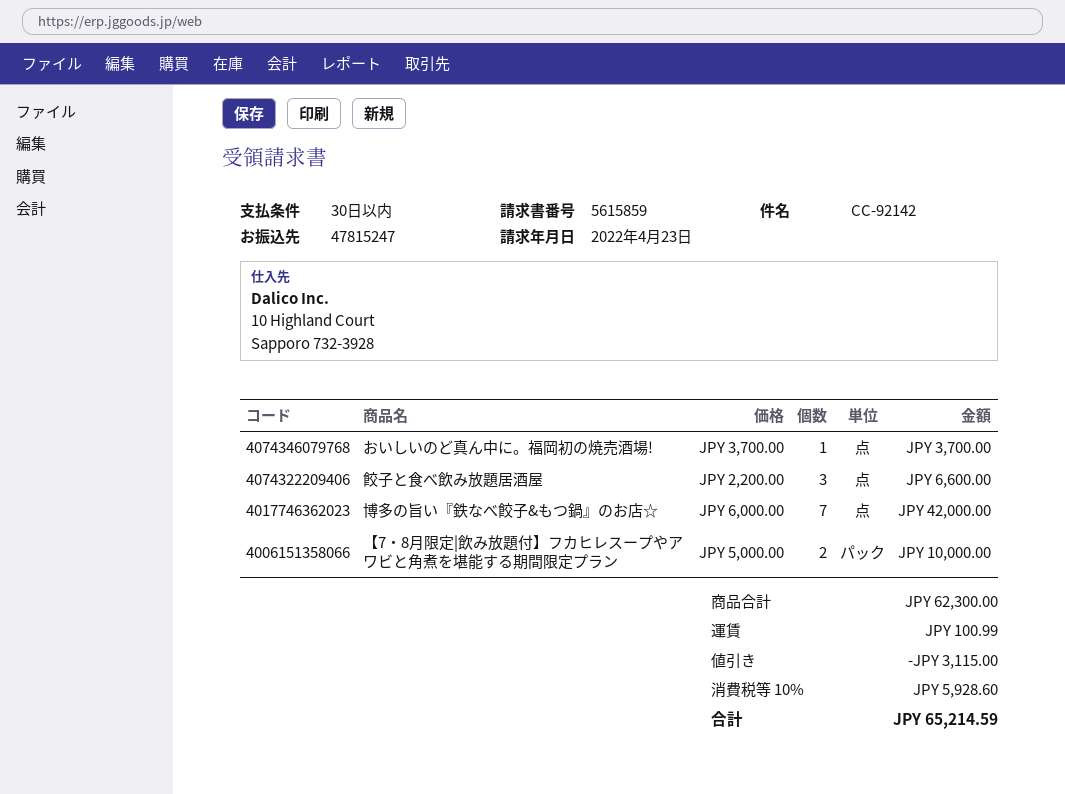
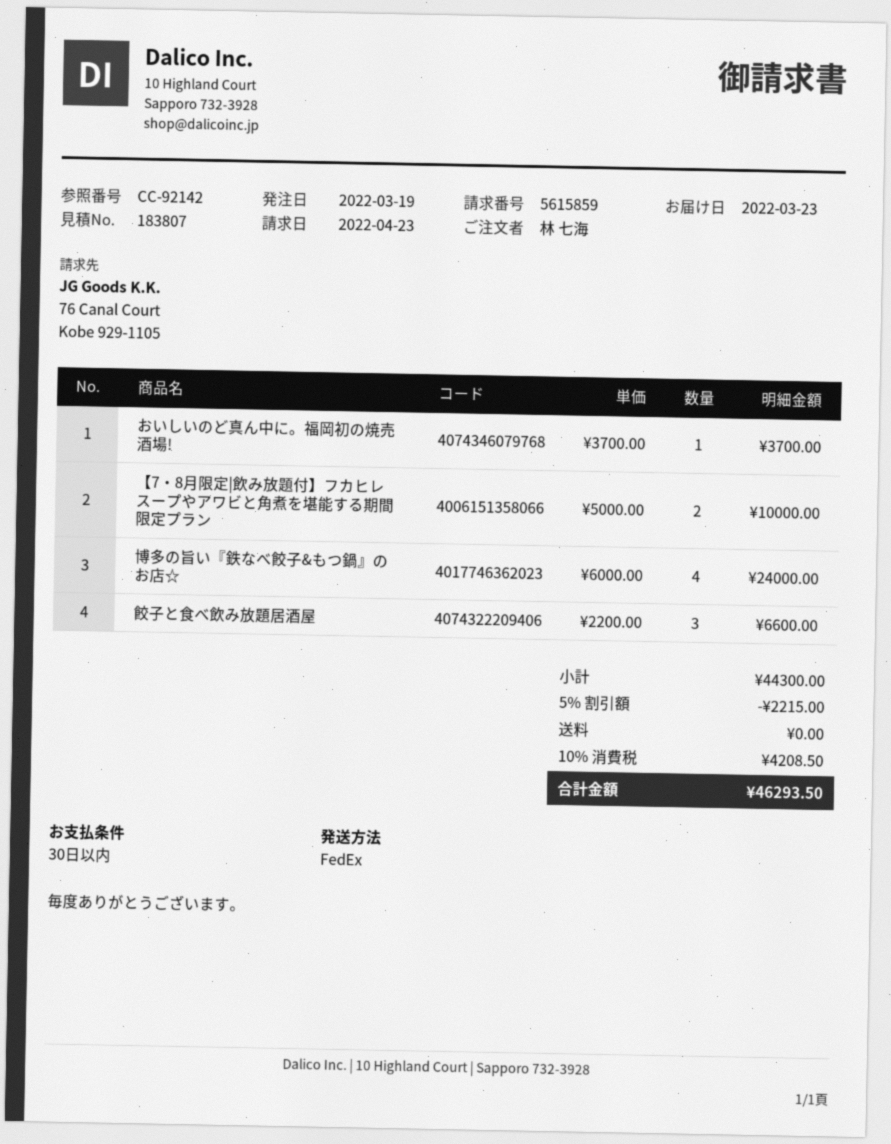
博多の旨い『鉄なべ餃子&もつ鍋』のお店☆: 7 x 6000.00 = 42000.00 -> 4 x 6000.00 = 24000.00
subtotal: 62300.00 -> 44300.00
discount: 3115.00 -> 2215.00
shipping: 100.99 -> 0.00
tax: 10% = 5928.60 -> 10% = 4208.50
total: 65214.59 -> 46293.50

